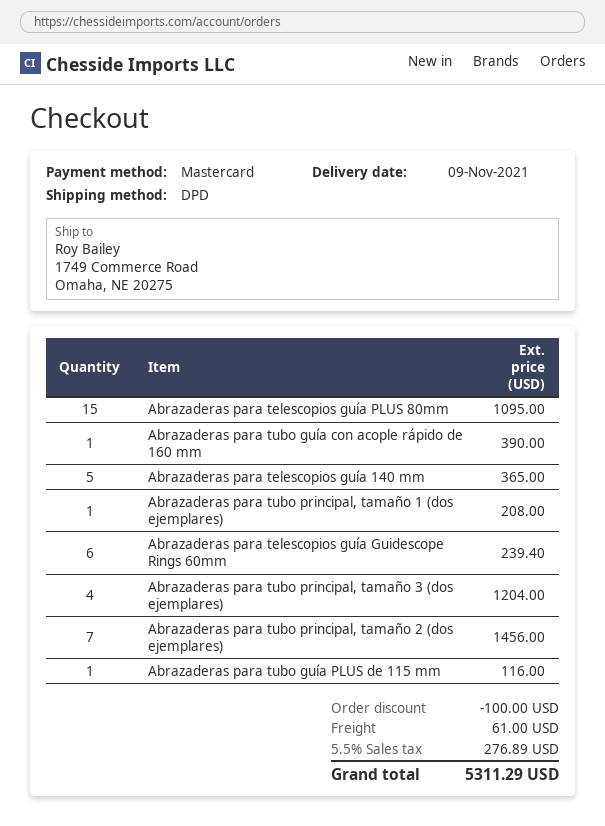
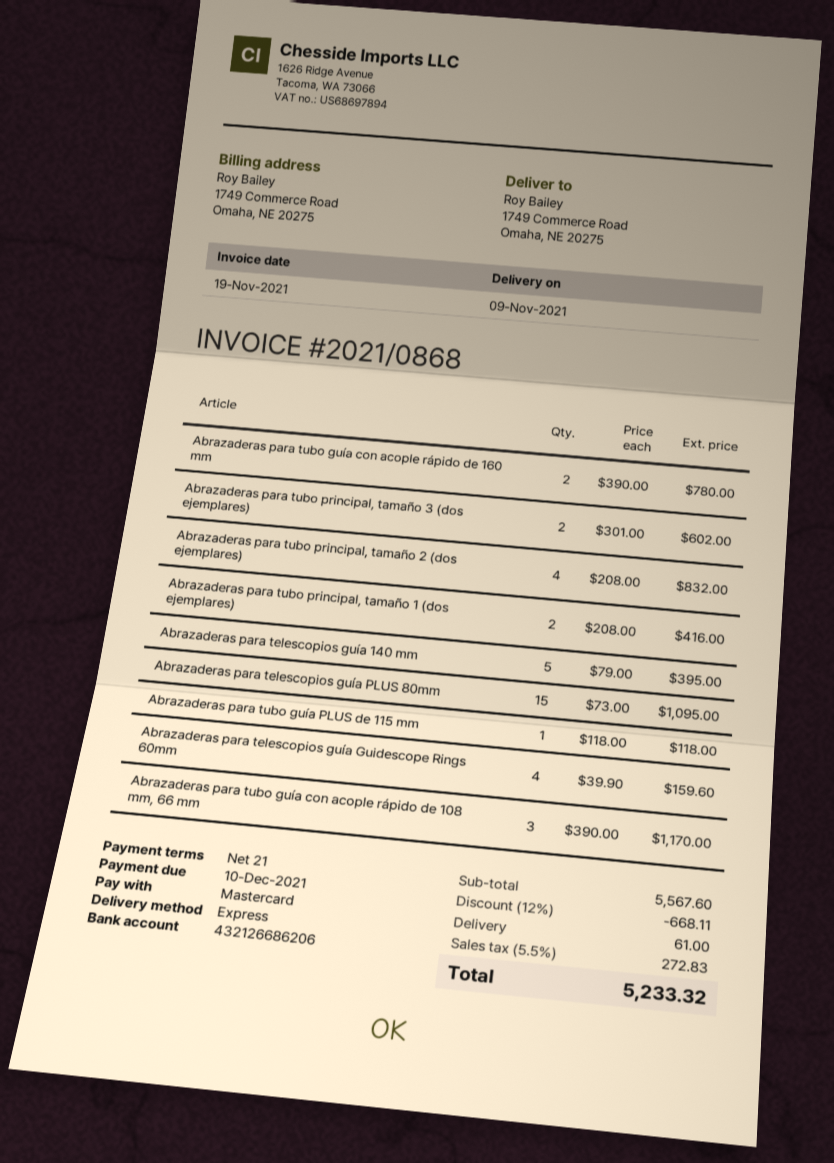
shipping method: DPD -> express
Abrazaderas para tubo guía con acople rápido de 160 mm: 1 for 390.00 -> 2 for 780.00
Abrazaderas para telescopios guía 140 mm: 5 for 365.00 -> 5 for 395.00
Abrazaderas para tubo principal, tamaño 1 (dos ejemplares): 1 for 208.00 -> 2 for 416.00
Abrazaderas para telescopios guía Guidescope Rings 60mm: 6 for 239.40 -> 4 for 159.60
Abrazaderas para tubo principal, tamaño 3 (dos ejemplares): 4 for 1204.00 -> 2 for 602.00
Abrazaderas para tubo principal, tamaño 2 (dos ejemplares): 7 for 1456.00 -> 4 for 832.00
Abrazaderas para tubo guía PLUS de 115 mm: 1 for 116.00 -> 1 for 118.00
Abrazaderas para tubo guía con acople rápido de 108 mm, 66 mm: none -> 3 for 1170.00
discount: 100.00 -> 668.11
tax: 5.5% = 276.89 -> 5.5% = 272.83
total: 5311.29 -> 5233.32

